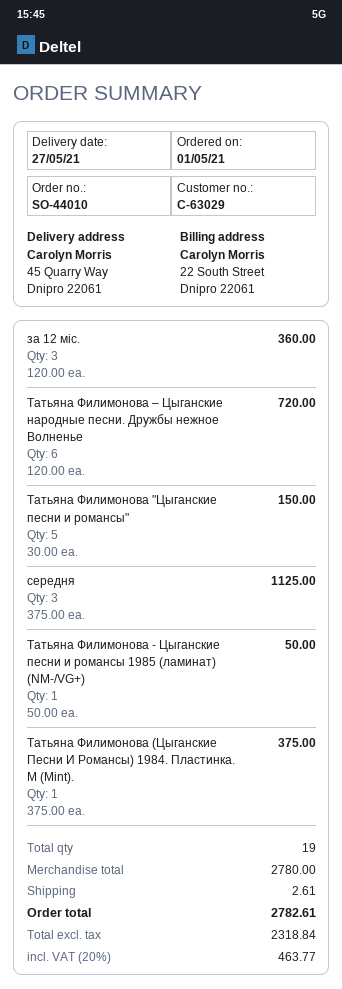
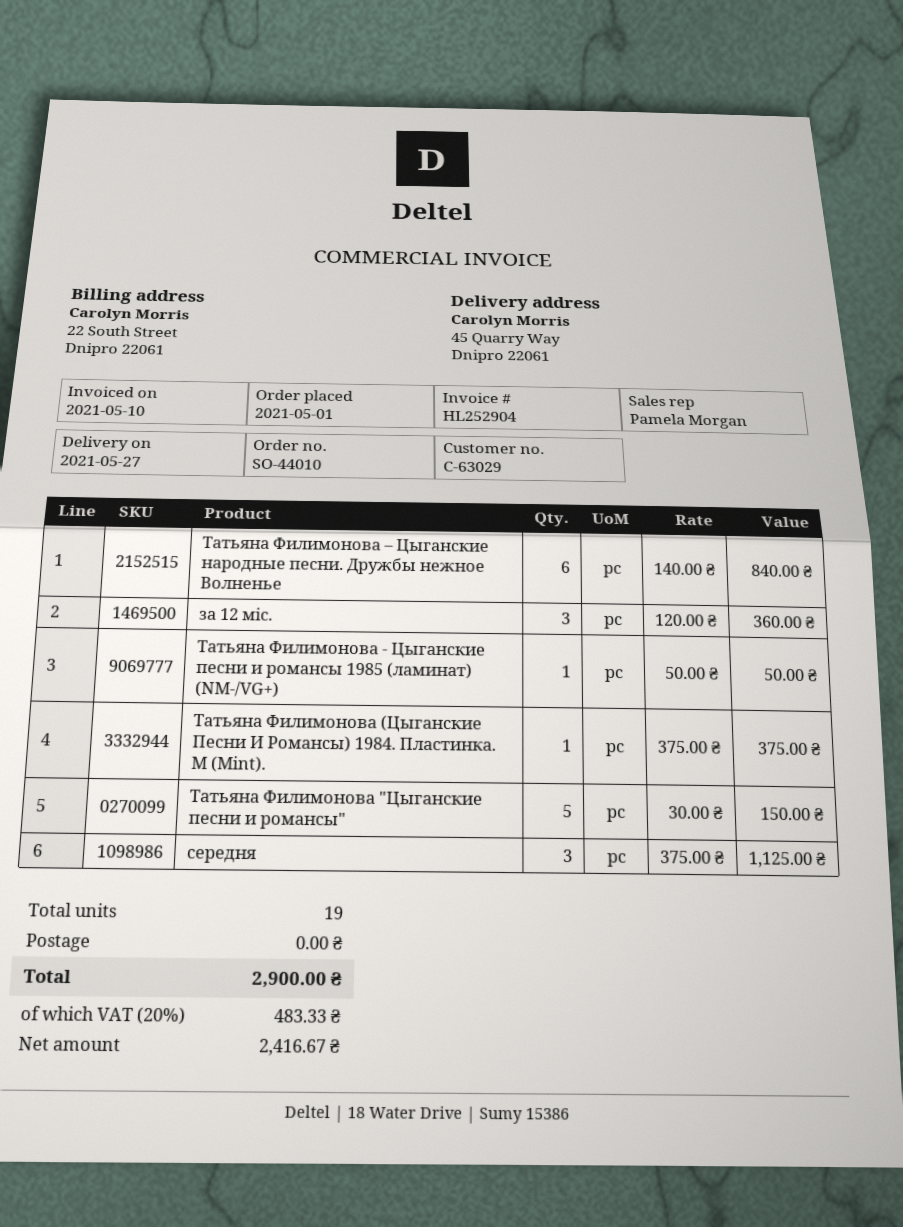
Татьяна Филимонова – Цыганские народные песни. Дружбы нежное Волненье: 6 x 120.00 = 720.00 -> 6 x 140.00 = 840.00
shipping: 2.61 -> 0.00
net: 2318.84 -> 2416.67
tax: 20% = 463.77 -> 20% = 483.33
total: 2782.61 -> 2900.00

